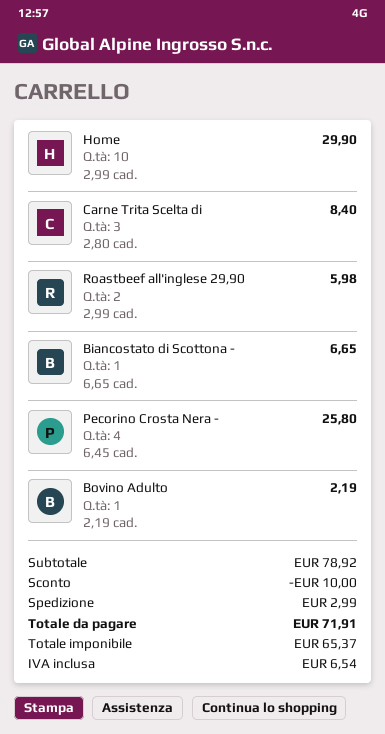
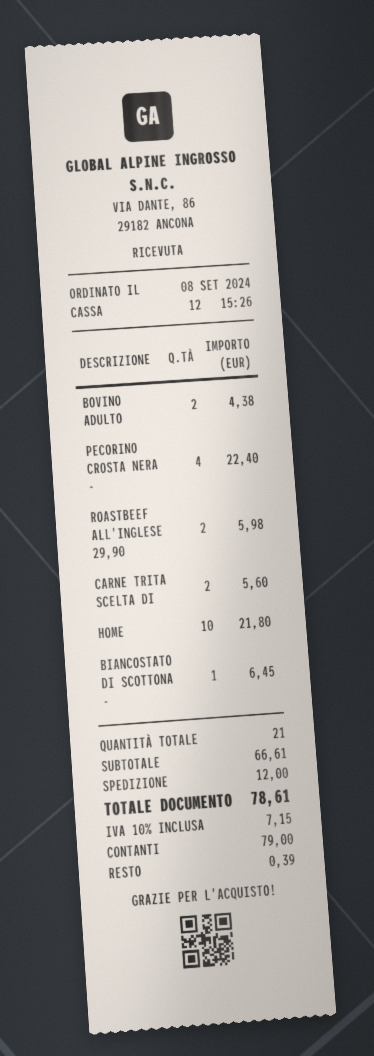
Home: 10 for 29.90 -> 10 for 21.80
Carne Trita Scelta di: 3 for 8.40 -> 2 for 5.60
Biancostato di Scottona -: 1 for 6.65 -> 1 for 6.45
Pecorino Crosta Nera -: 4 for 25.80 -> 4 for 22.40
Bovino Adulto: 1 for 2.19 -> 2 for 4.38
subtotal: 78.92 -> 66.61
discount: 10.00 -> none
shipping: 2.99 -> 12.00
tax: 6.54 -> 7.15
total: 71.91 -> 78.61

